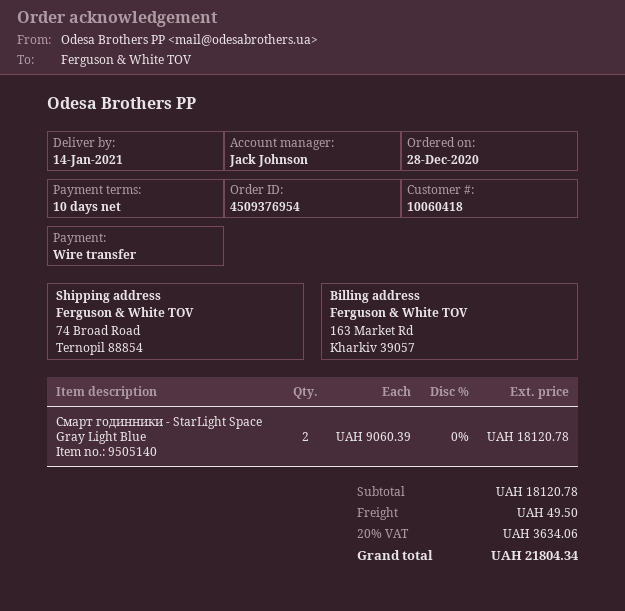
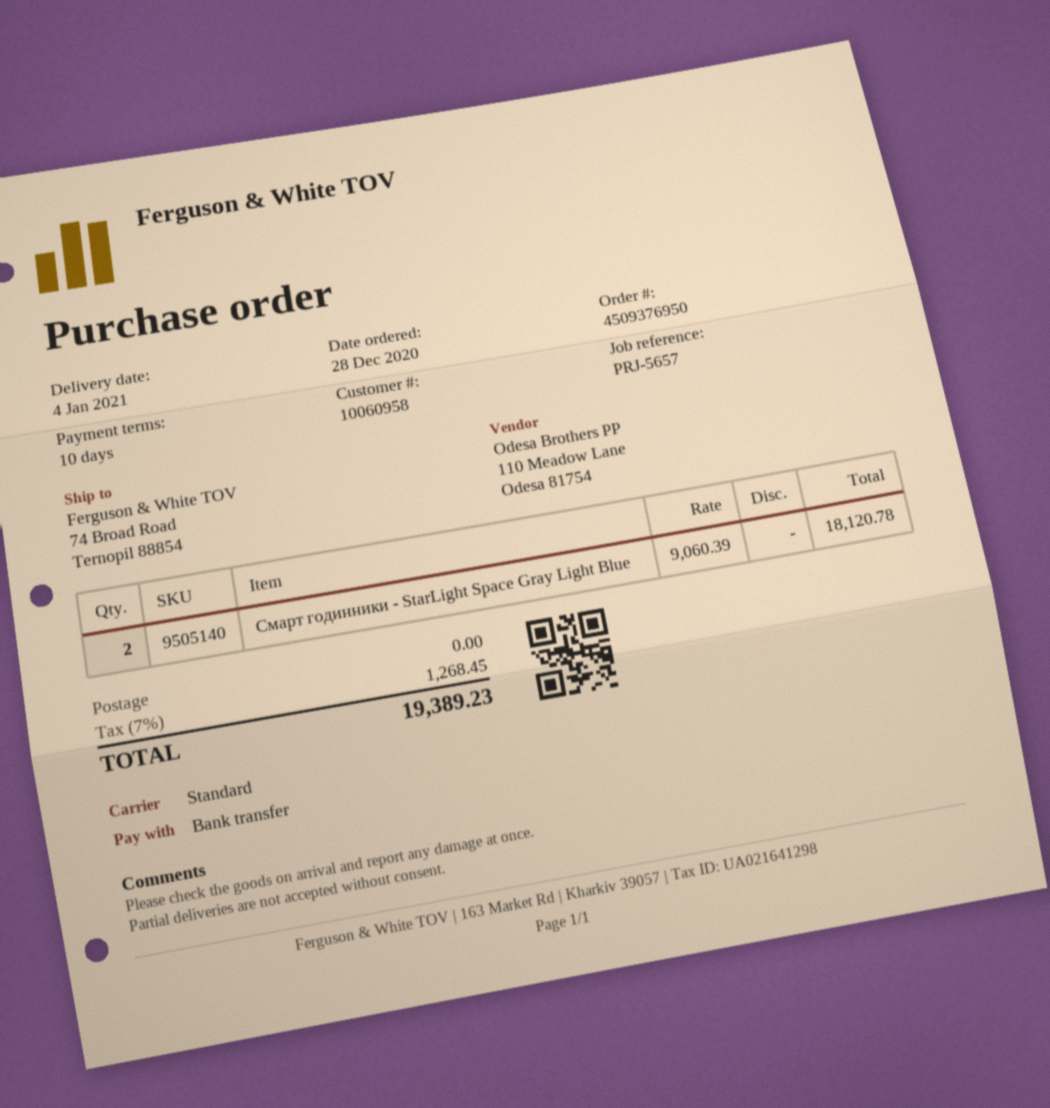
order number: 4509376954 -> 4509376950
delivery date: 2021-01-14 -> 2021-01-04
customer number: 10060418 -> 10060958
shipping: 49.50 -> 0.00
tax: 20% = 3634.06 -> 7% = 1268.45
total: 21804.34 -> 19389.23

